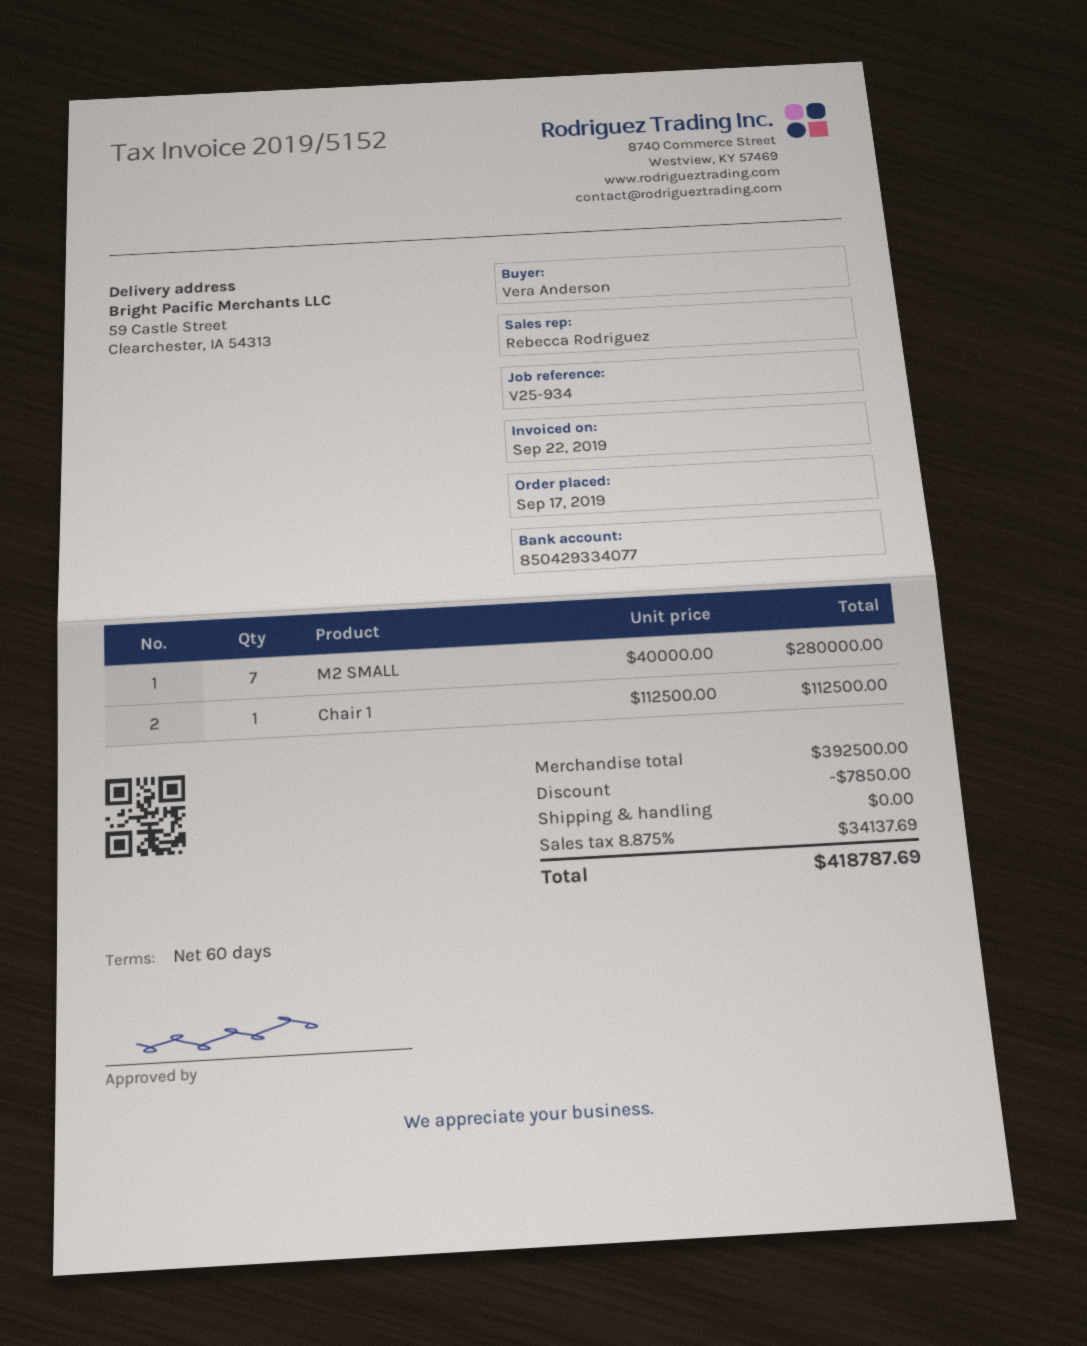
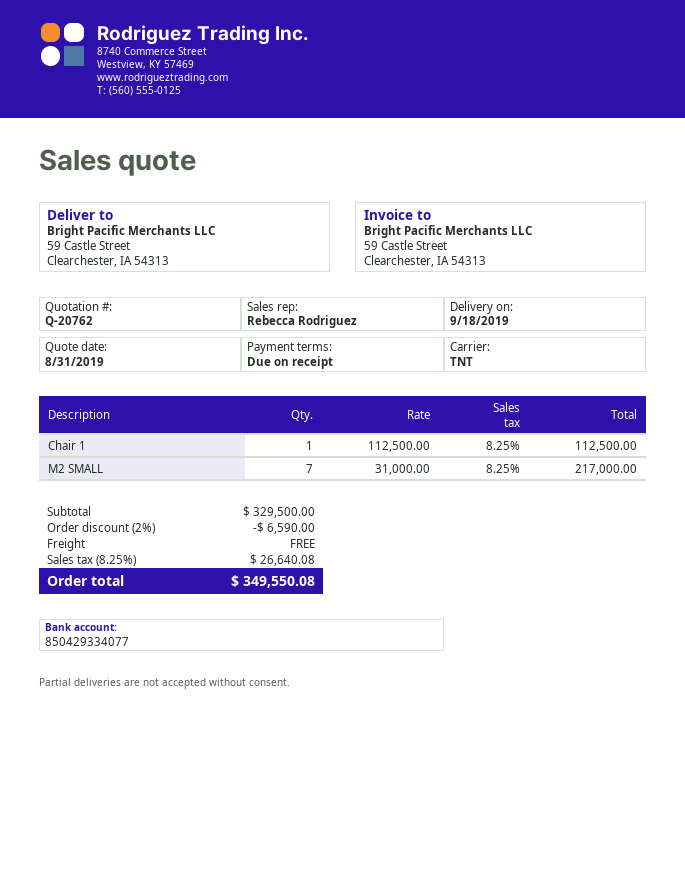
payment terms: 60 days -> on receipt
M2 SMALL: 7 x 40000.00 = 280000.00 -> 7 x 31000.00 = 217000.00
subtotal: 392500.00 -> 329500.00
discount: 7850.00 -> 6590.00
tax: 8.875% = 34137.69 -> 8.25% = 26640.08
total: 418787.69 -> 349550.08

